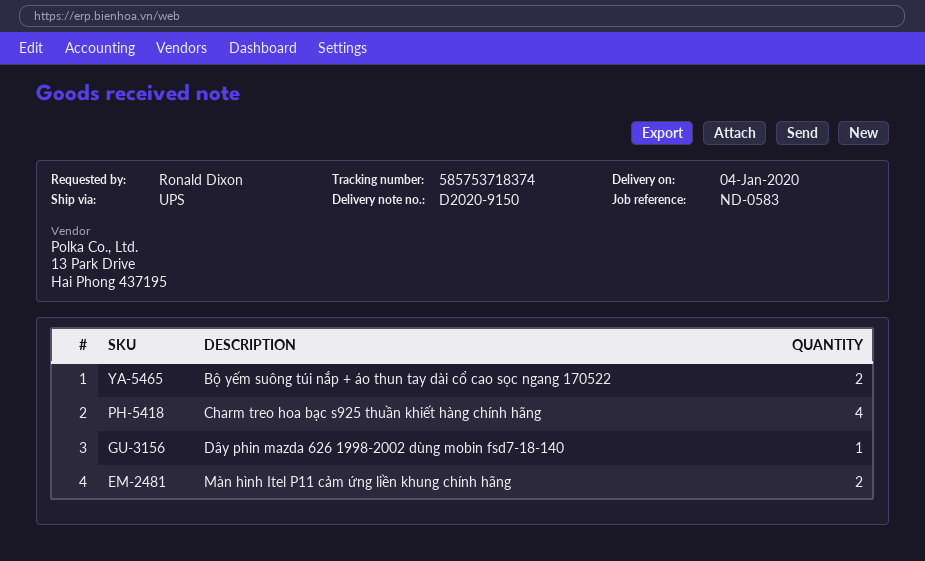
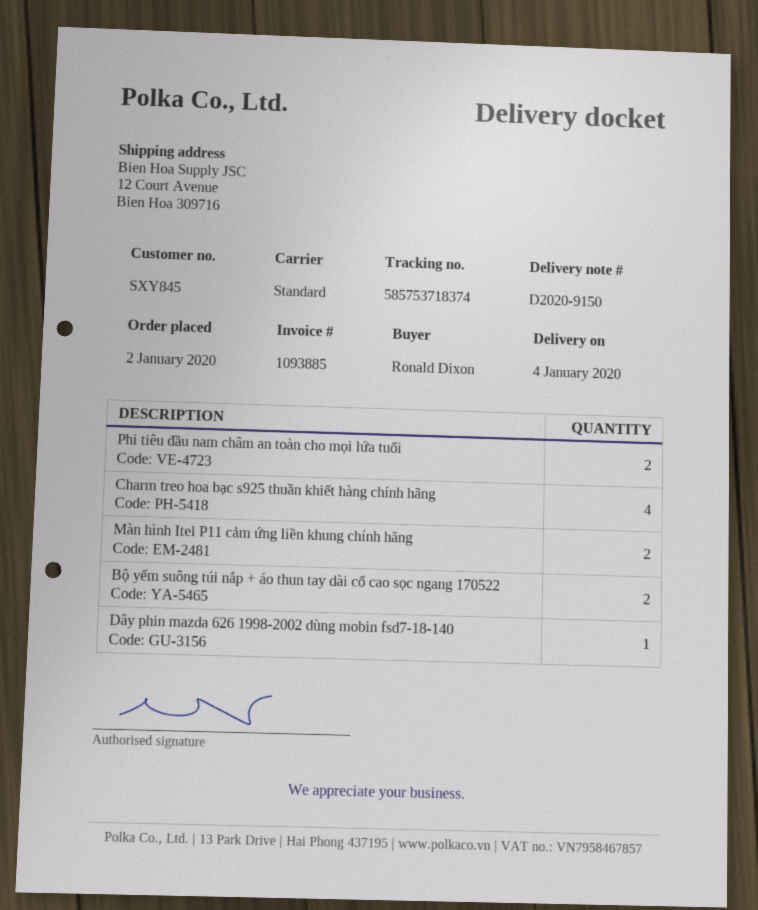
shipping method: UPS -> standard
Phi tiêu đầu nam châm an toàn cho mọi lứa tuổi: none -> 2

